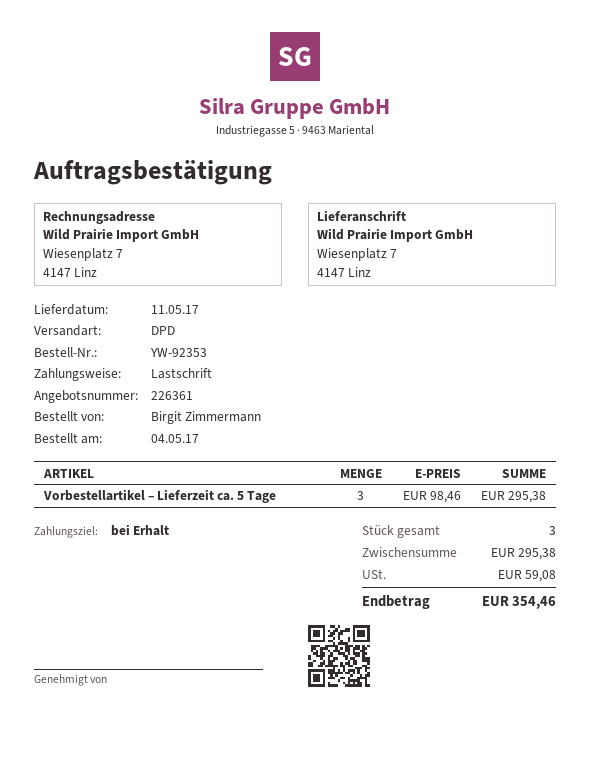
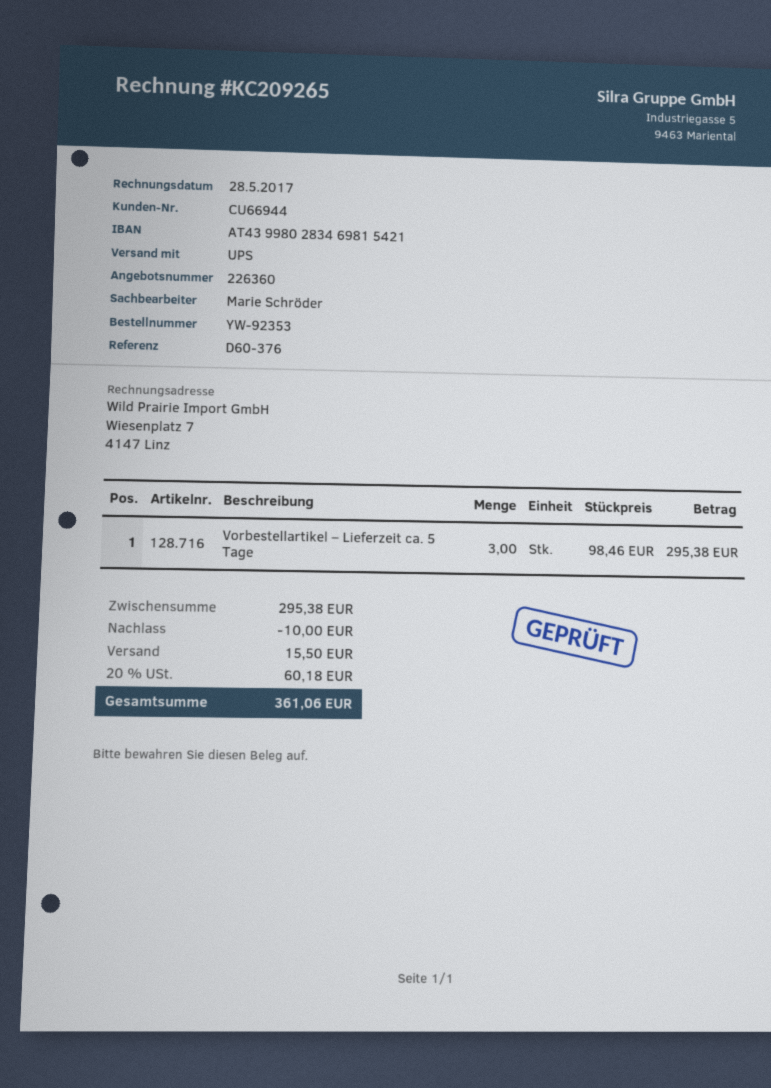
quote number: 226361 -> 226360
shipping method: DPD -> UPS
discount: none -> 10.00
shipping: none -> 15.50
tax: 59.08 -> 60.18
total: 354.46 -> 361.06

